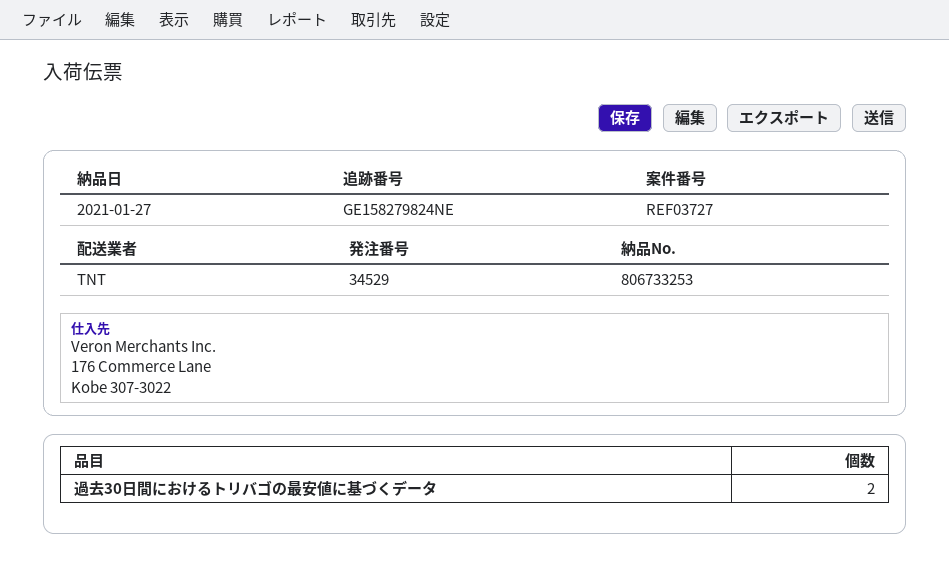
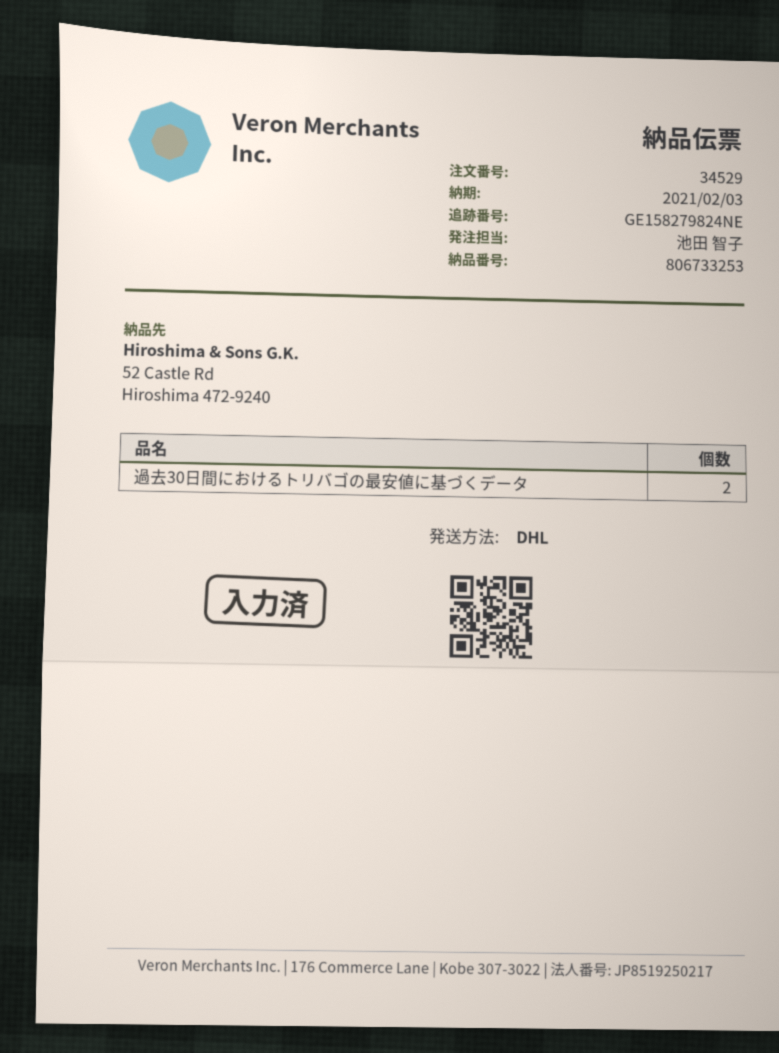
delivery date: 2021-01-27 -> 2021-02-03
shipping method: TNT -> DHL

